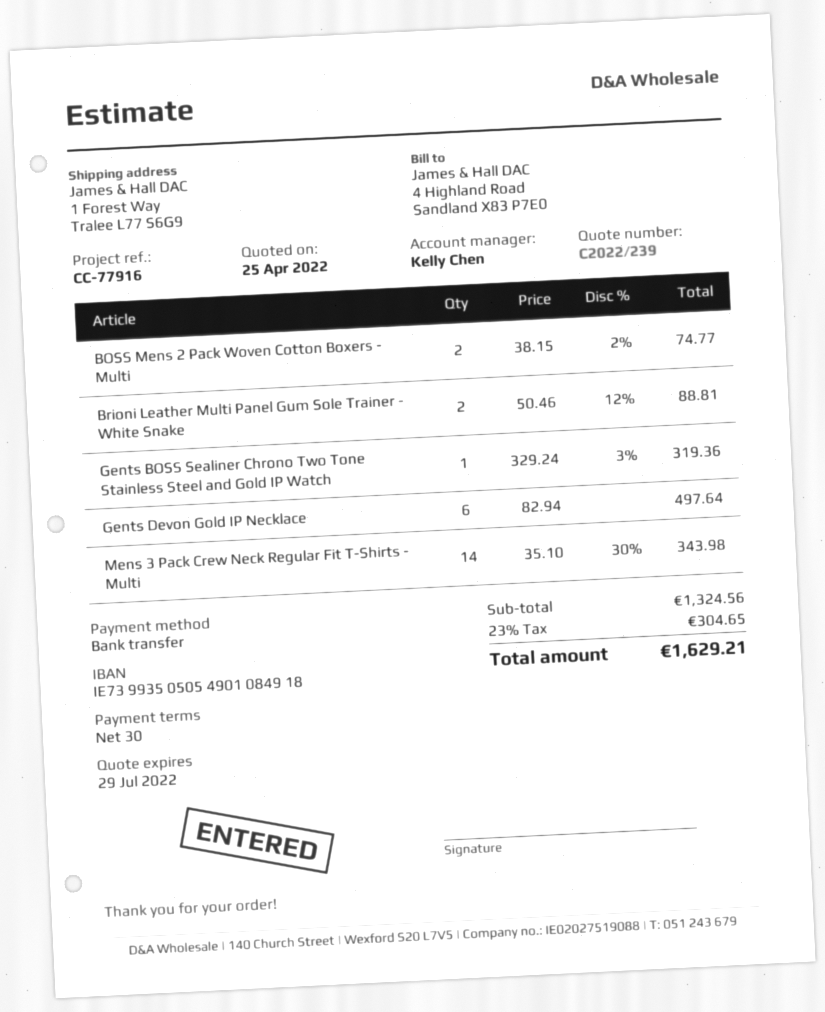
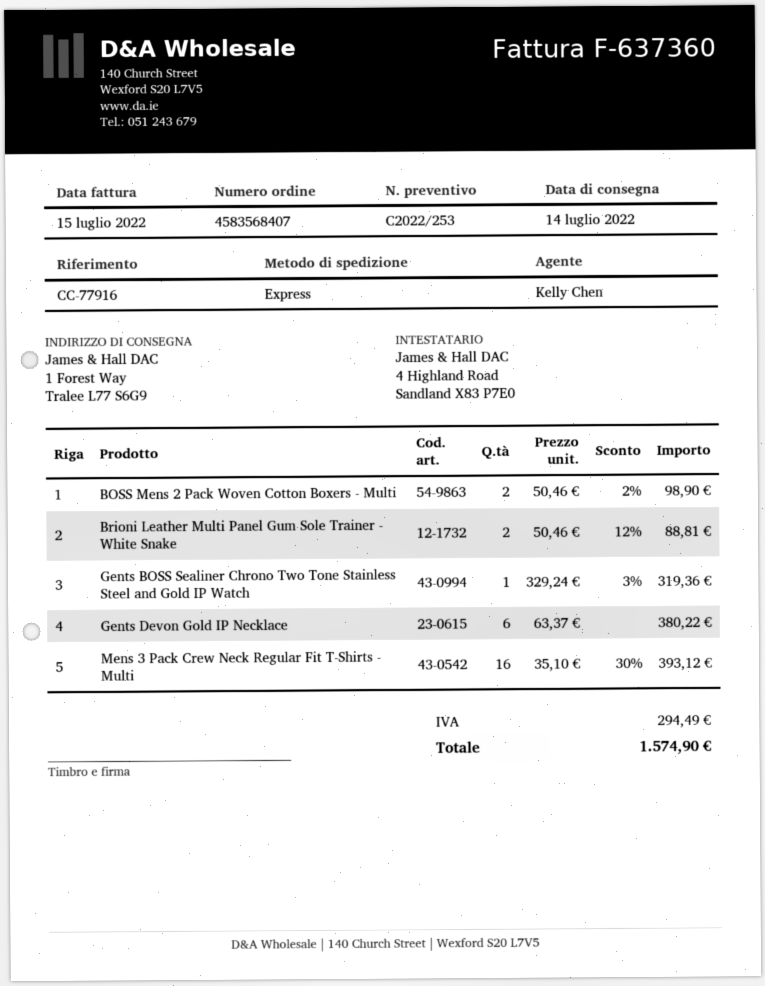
quote number: C2022/239 -> C2022/253
BOSS Mens 2 Pack Woven Cotton Boxers - Multi: 2 x 38.15 - 2% = 74.77 -> 2 x 50.46 - 2% = 98.90
Gents Devon Gold IP Necklace: 6 x 82.94 = 497.64 -> 6 x 63.37 = 380.22
Mens 3 Pack Crew Neck Regular Fit T-Shirts - Multi: 14 x 35.10 - 30% = 343.98 -> 16 x 35.10 - 30% = 393.12
tax: 304.65 -> 294.49
total: 1629.21 -> 1574.90

